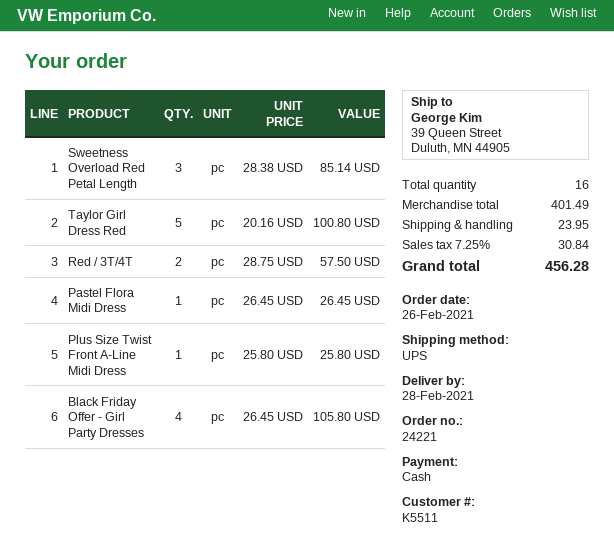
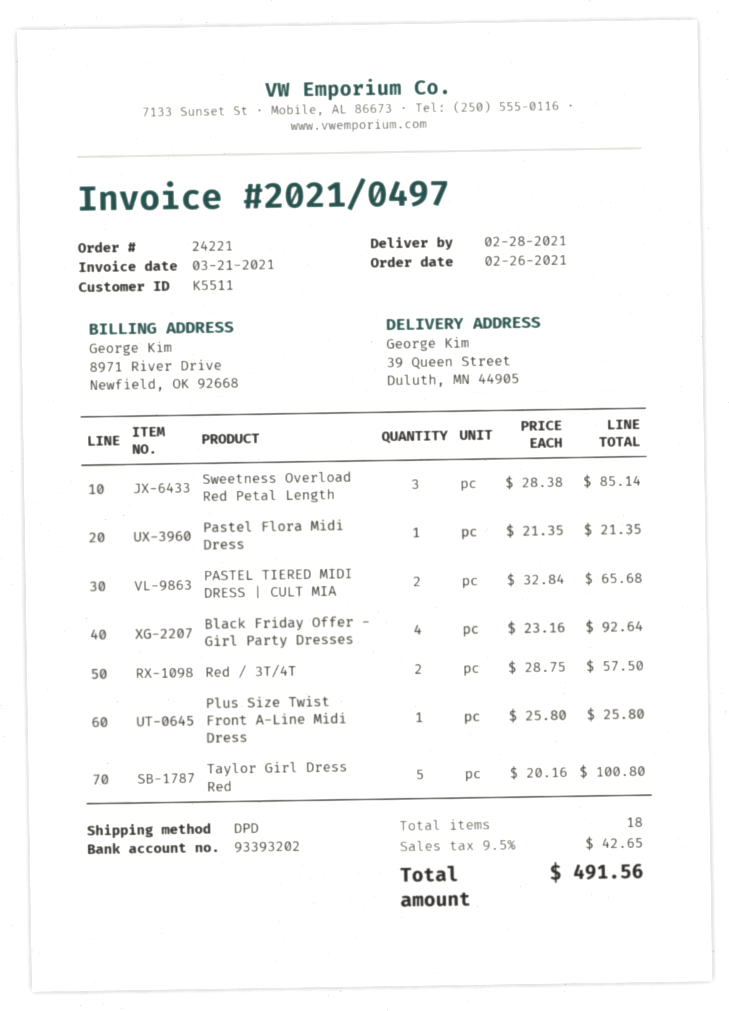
shipping method: UPS -> DPD
Pastel Flora Midi Dress: 1 x 26.45 = 26.45 -> 1 x 21.35 = 21.35
Black Friday Offer - Girl Party Dresses: 4 x 26.45 = 105.80 -> 4 x 23.16 = 92.64
PASTEL TIERED MIDI DRESS | CULT MIA: none -> 2 x 32.84 = 65.68
total quantity: 16 -> 18
shipping: 23.95 -> none
tax: 7.25% = 30.84 -> 9.5% = 42.65
total: 456.28 -> 491.56

